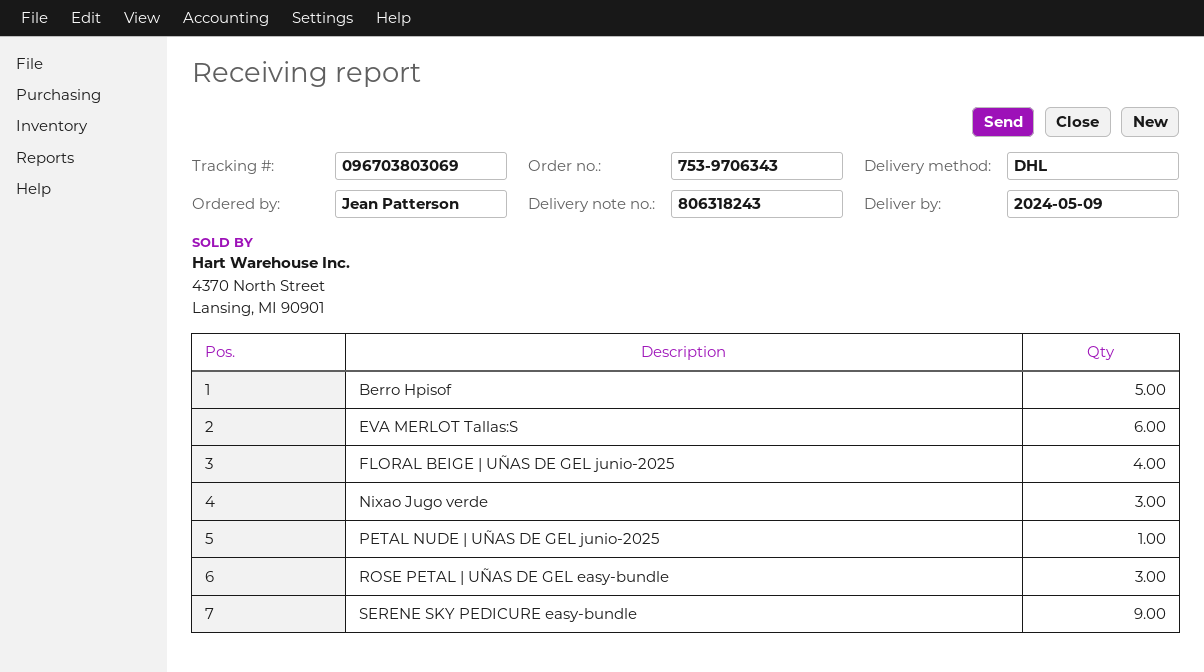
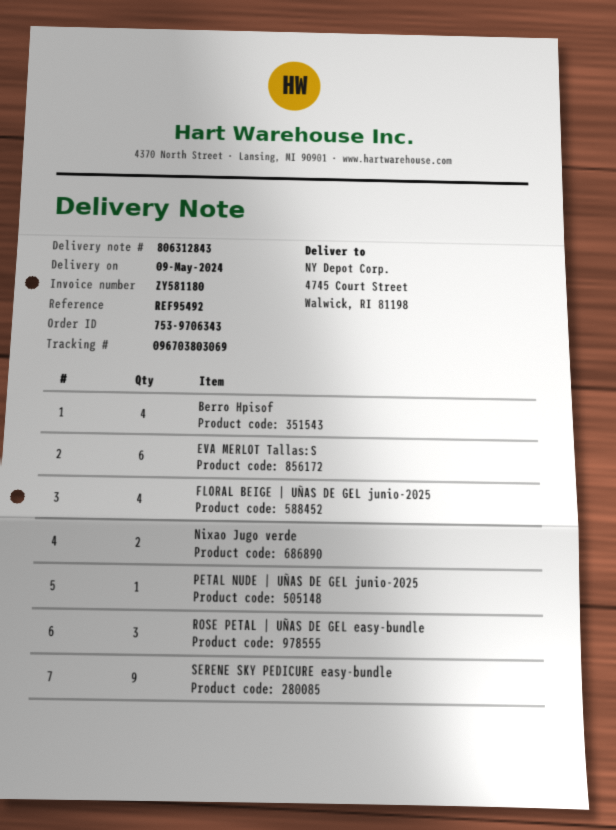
delivery note number: 806318243 -> 806312843
Berro Hpisof: 5 -> 4
Nixao Jugo verde: 3 -> 2

